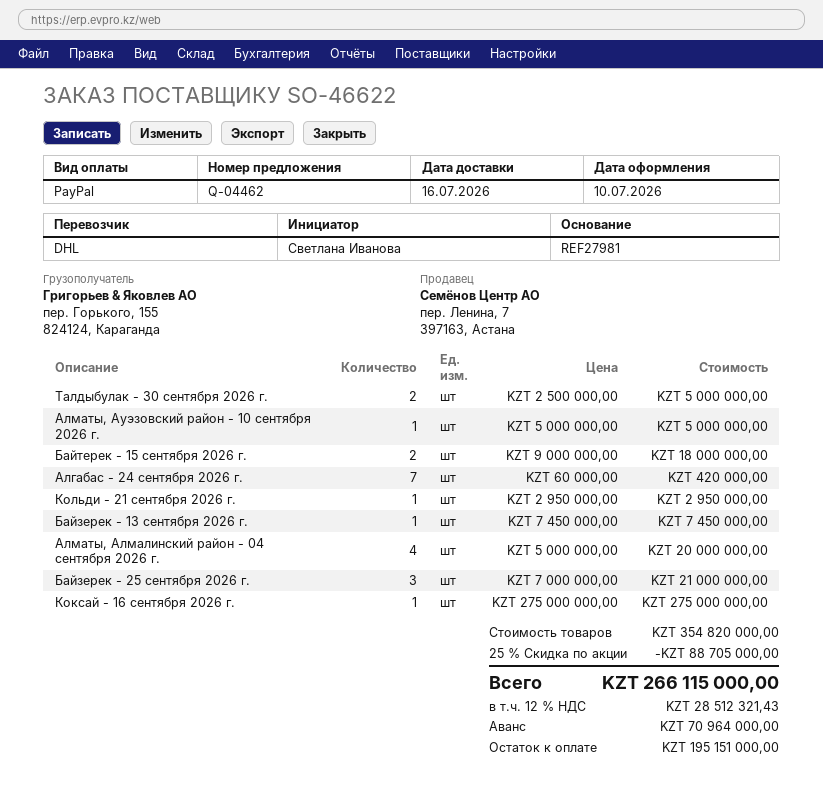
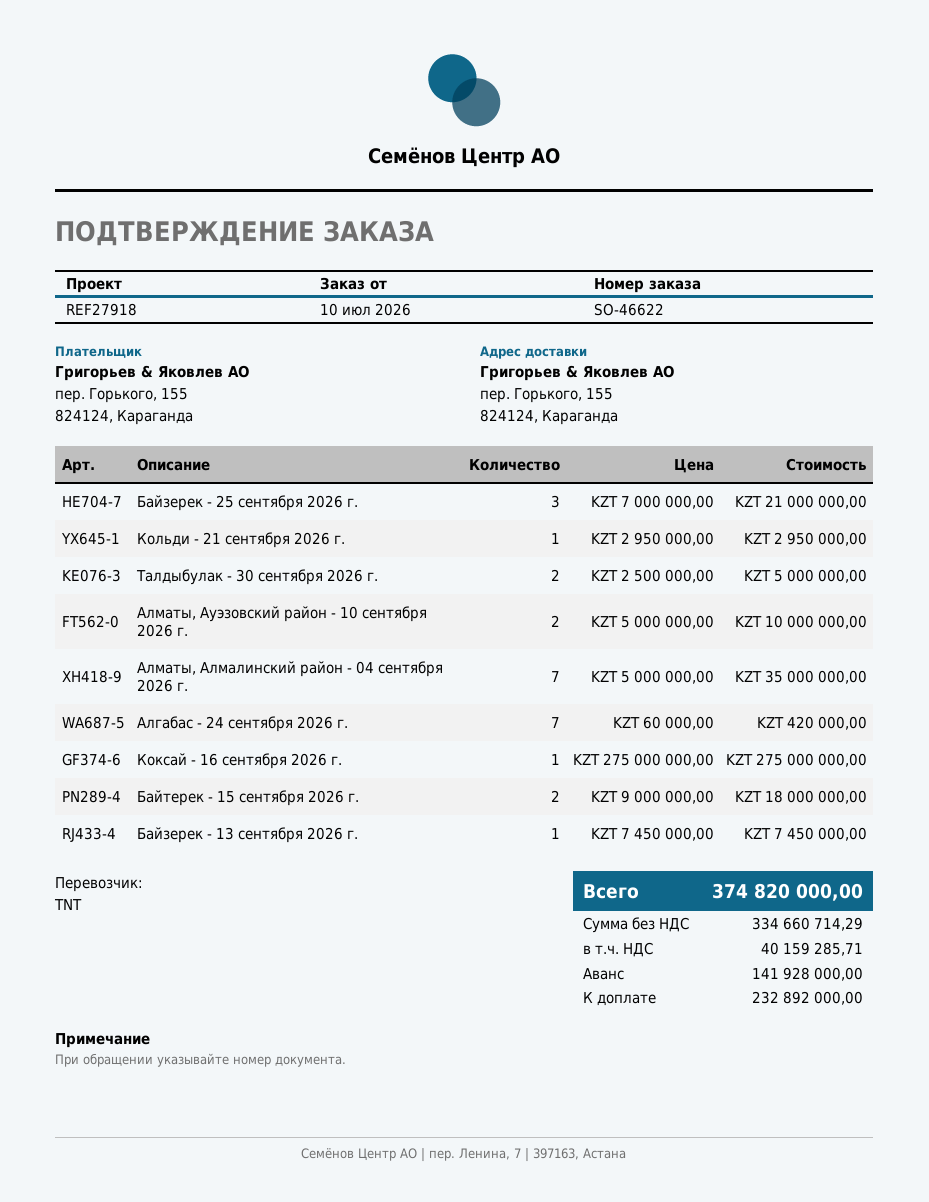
reference: REF27981 -> REF27918
shipping method: DHL -> TNT
Алматы, Ауэзовский район - 10 сентября 2026 г.: 1 x 5000000.00 = 5000000.00 -> 2 x 5000000.00 = 10000000.00
Алматы, Алмалинский район - 04 сентября 2026 г.: 4 x 5000000.00 = 20000000.00 -> 7 x 5000000.00 = 35000000.00
discount: 25% = 88705000.00 -> none
tax: 28512321.43 -> 40159285.71
total: 266115000.00 -> 374820000.00
deposit: 70964000.00 -> 141928000.00
balance: 195151000.00 -> 232892000.00

